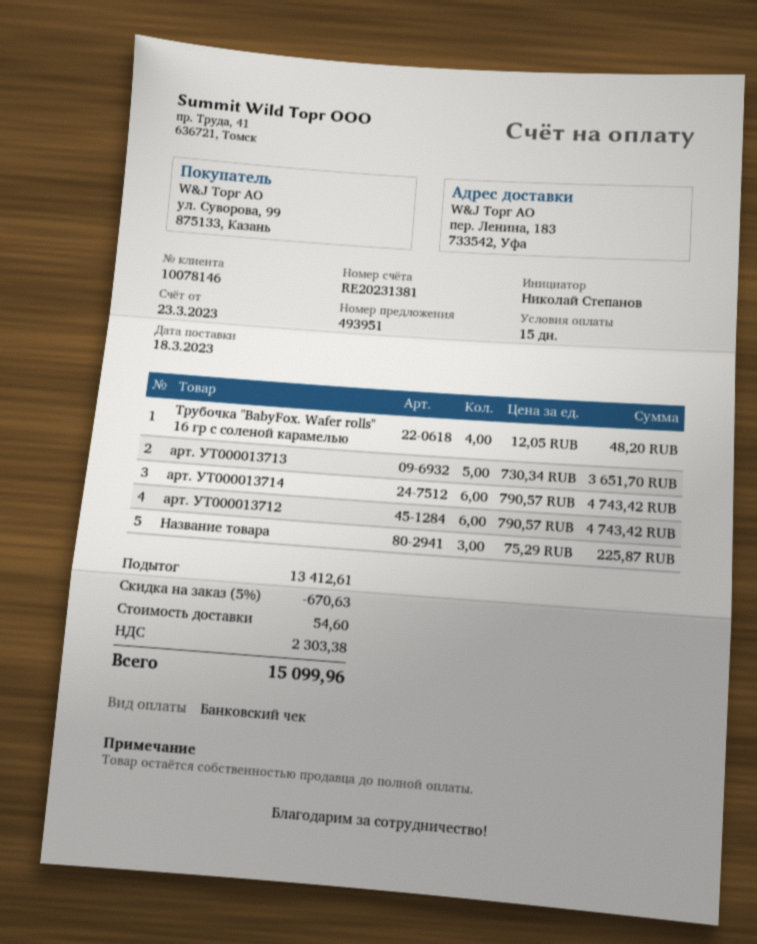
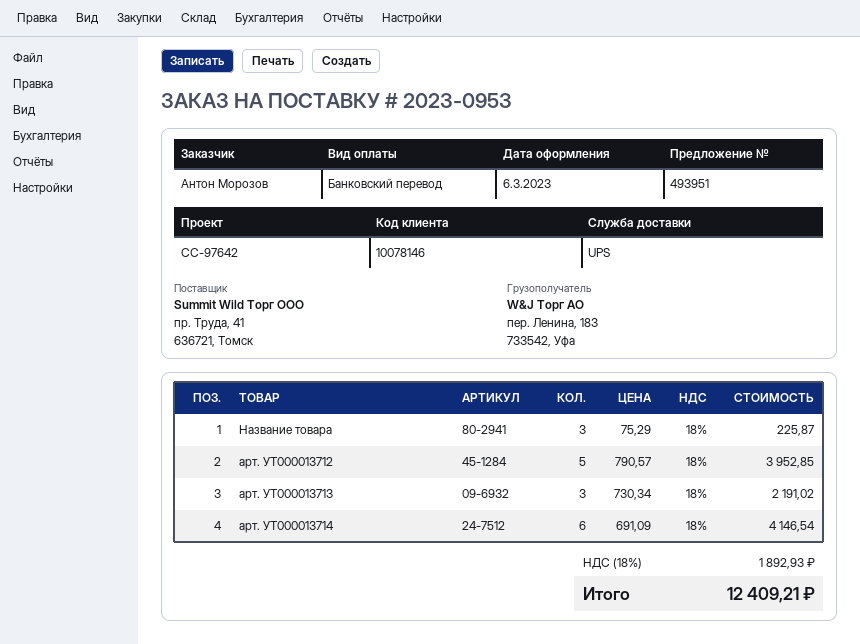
ordered by: Николай Степанов -> Антон Морозов
payment method: cheque -> bank transfer
Трубочка "BabyFox. Wafer rolls" 16 гр с соленой карамелью: 4 x 12.05 = 48.20 -> none
арт. УТ000013713: 5 x 730.34 = 3651.70 -> 3 x 730.34 = 2191.02
арт. УТ000013714: 6 x 790.57 = 4743.42 -> 6 x 691.09 = 4146.54
арт. УТ000013712: 6 x 790.57 = 4743.42 -> 5 x 790.57 = 3952.85
discount: 5% = 670.63 -> none
shipping: 54.60 -> none
tax: 2303.38 -> 1892.93
total: 15099.96 -> 12409.21

